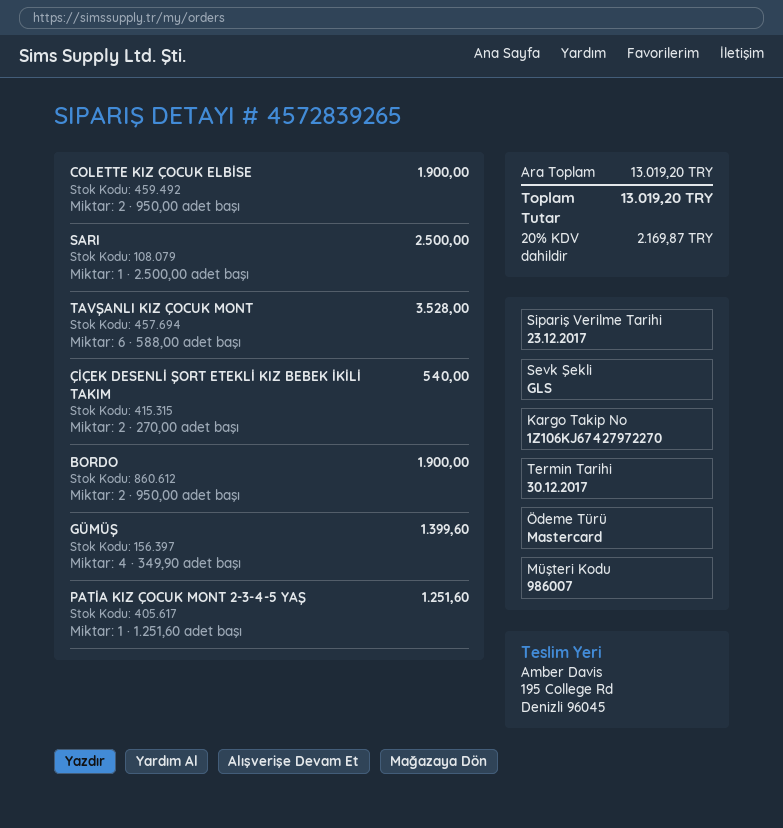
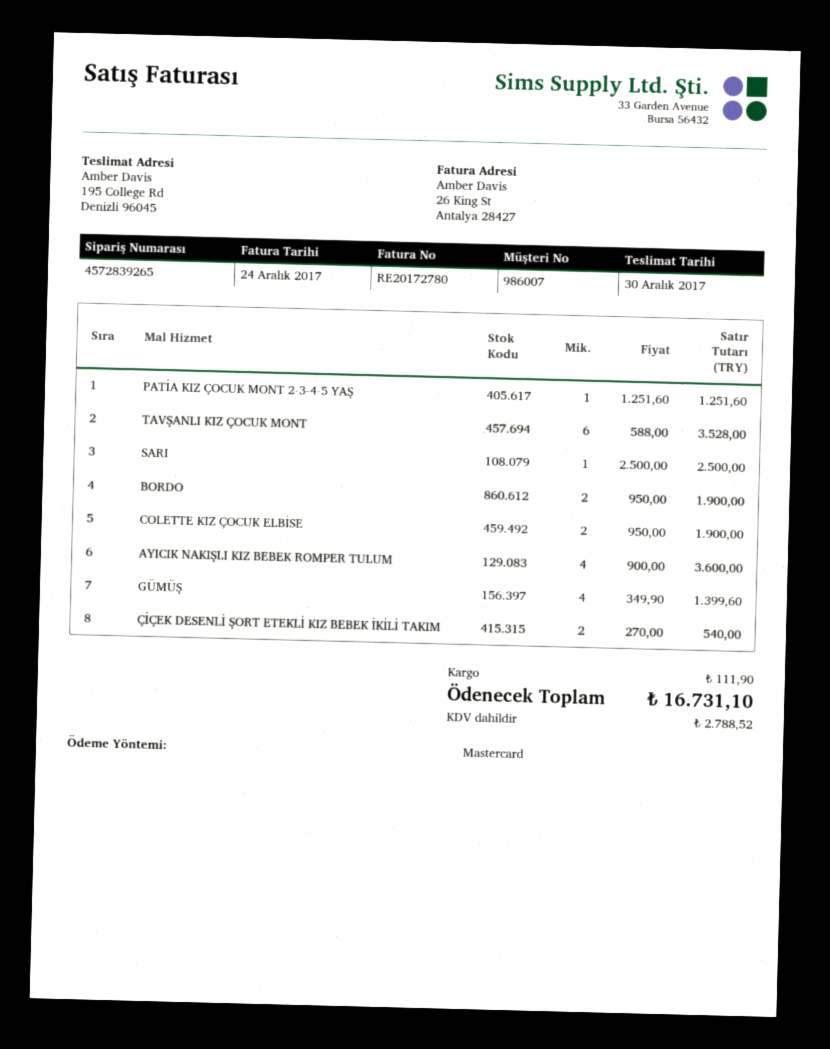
AYICIK NAKIŞLI KIZ BEBEK ROMPER TULUM: none -> 4 x 900.00 = 3600.00
shipping: none -> 111.90
tax: 2169.87 -> 2788.52
total: 13019.20 -> 16731.10

